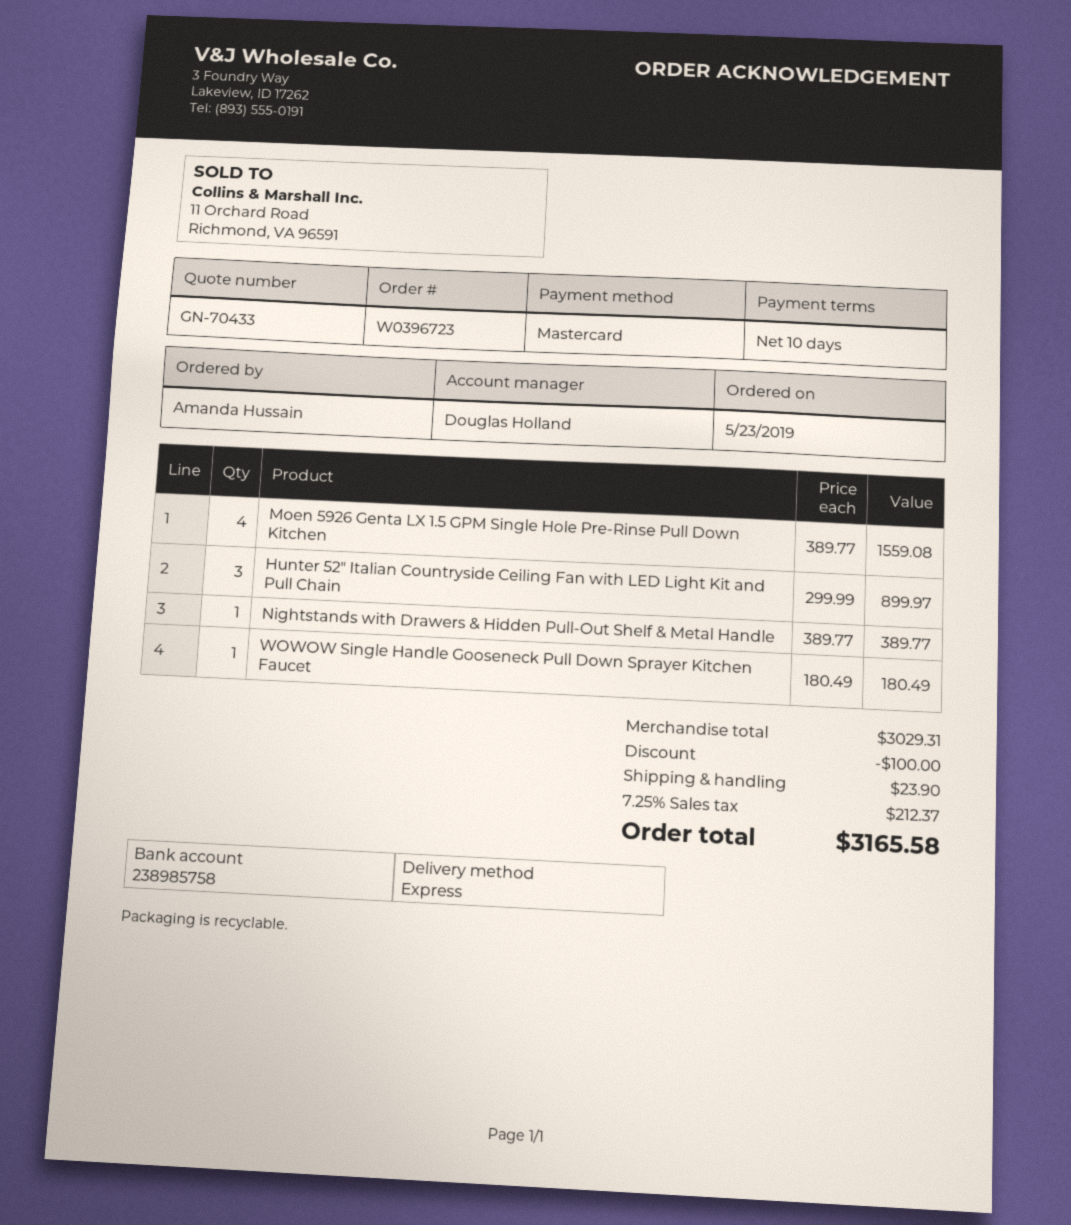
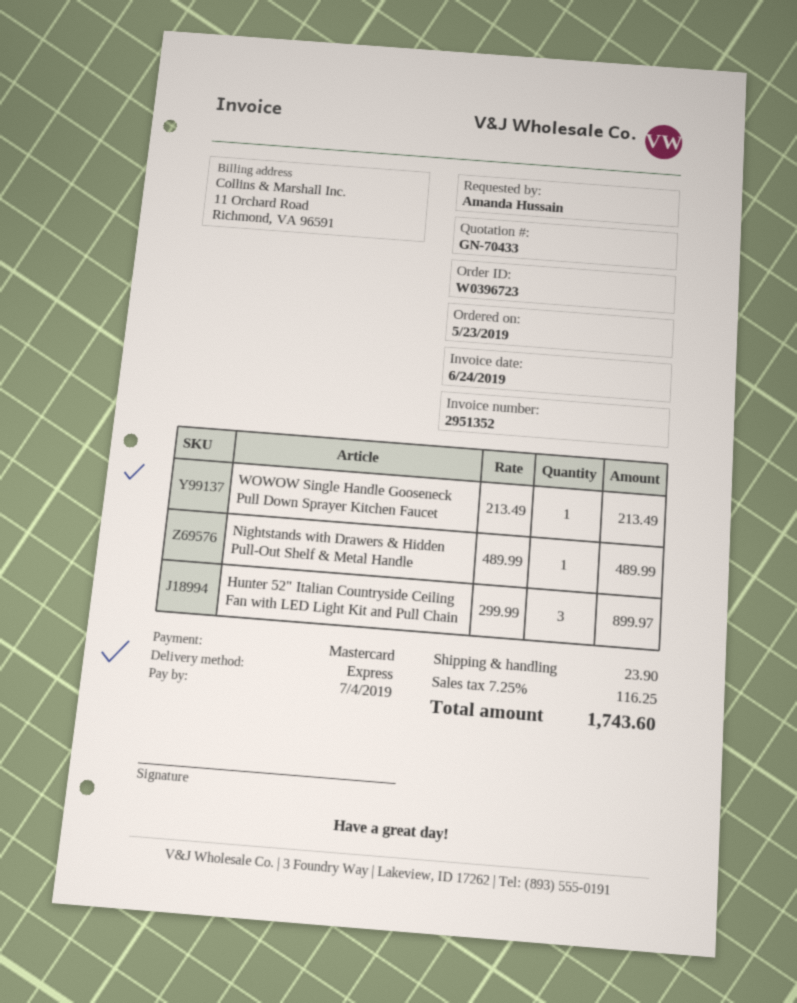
Moen 5926 Genta LX 1.5 GPM Single Hole Pre-Rinse Pull Down Kitchen: 4 x 389.77 = 1559.08 -> none
Nightstands with Drawers & Hidden Pull-Out Shelf & Metal Handle: 1 x 389.77 = 389.77 -> 1 x 489.99 = 489.99
WOWOW Single Handle Gooseneck Pull Down Sprayer Kitchen Faucet: 1 x 180.49 = 180.49 -> 1 x 213.49 = 213.49
discount: 100.00 -> none
tax: 7.25% = 212.37 -> 7.25% = 116.25
total: 3165.58 -> 1743.60

